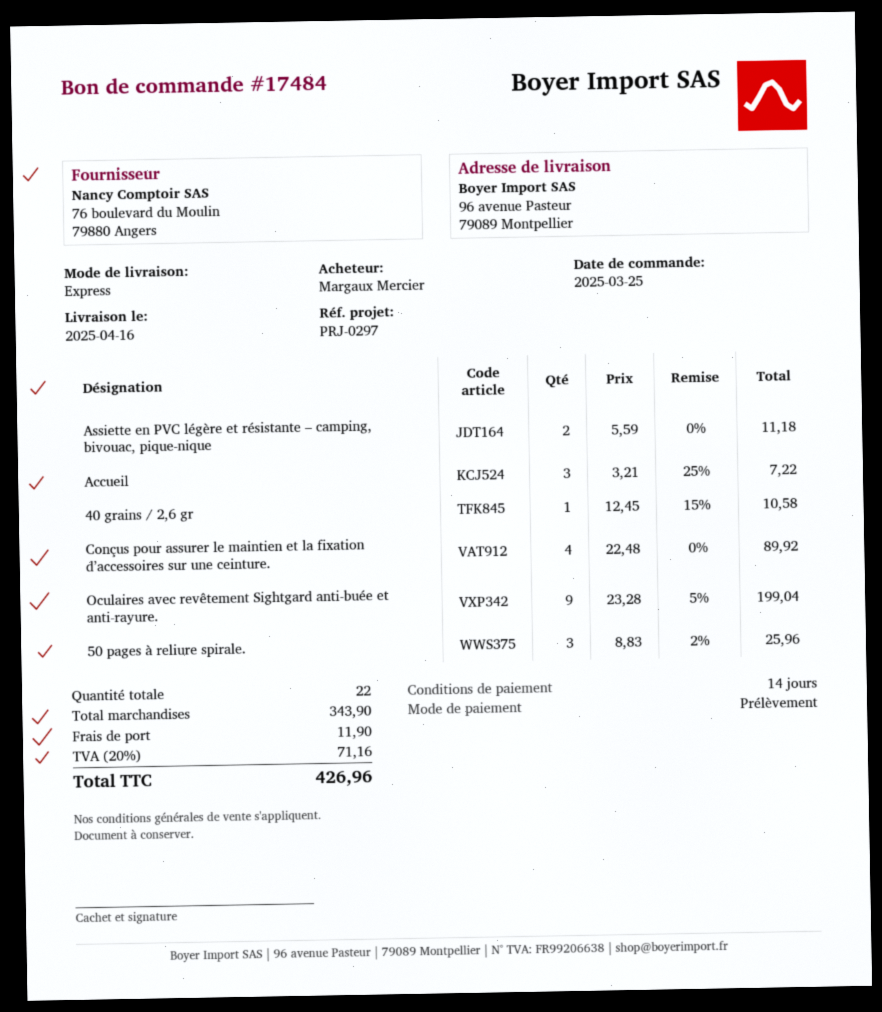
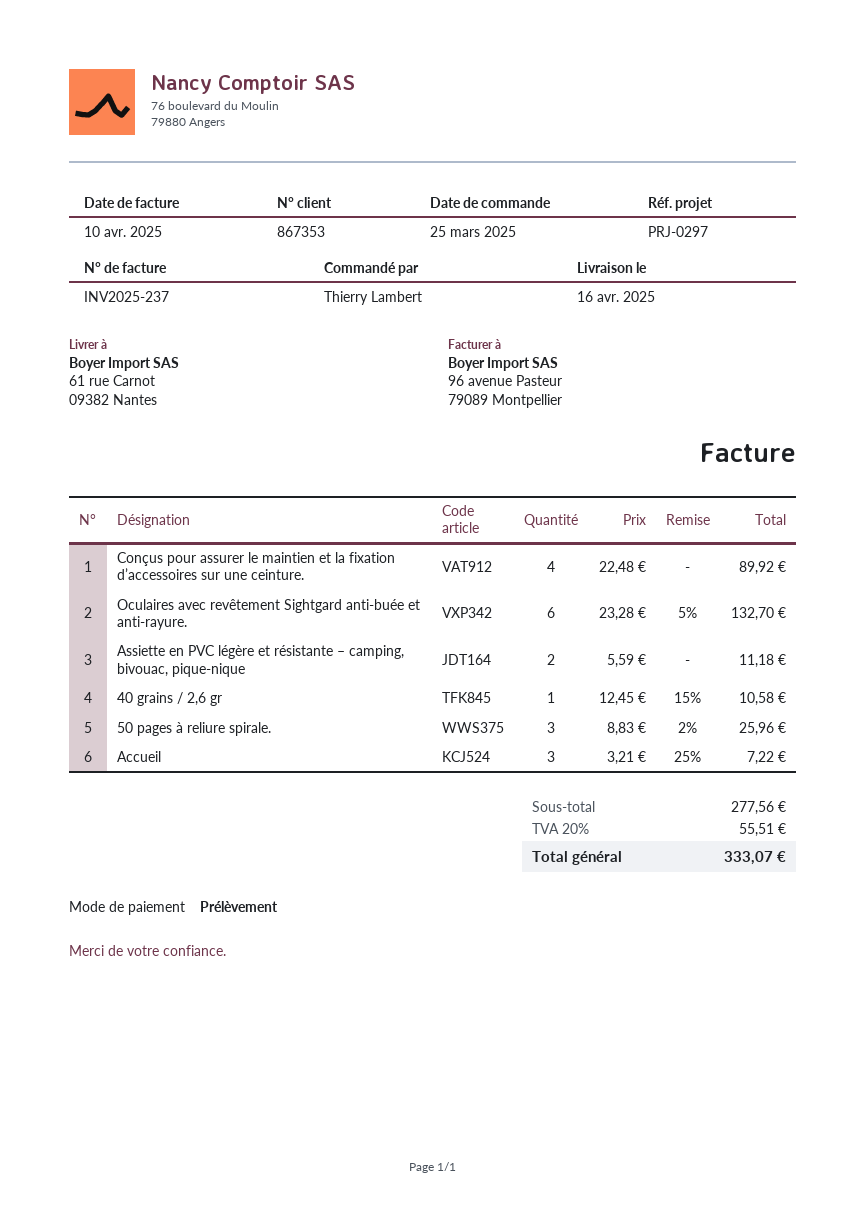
ordered by: Margaux Mercier -> Thierry Lambert
ship to: 96 avenue Pasteur, 79089 Montpellier -> 61 rue Carnot, 09382 Nantes
Oculaires avec revêtement Sightgard anti-buée et anti-rayure.: 9 x 23.28 - 5% = 199.04 -> 6 x 23.28 - 5% = 132.70
subtotal: 343.90 -> 277.56
shipping: 11.90 -> none
tax: 20% = 71.16 -> 20% = 55.51
total: 426.96 -> 333.07

